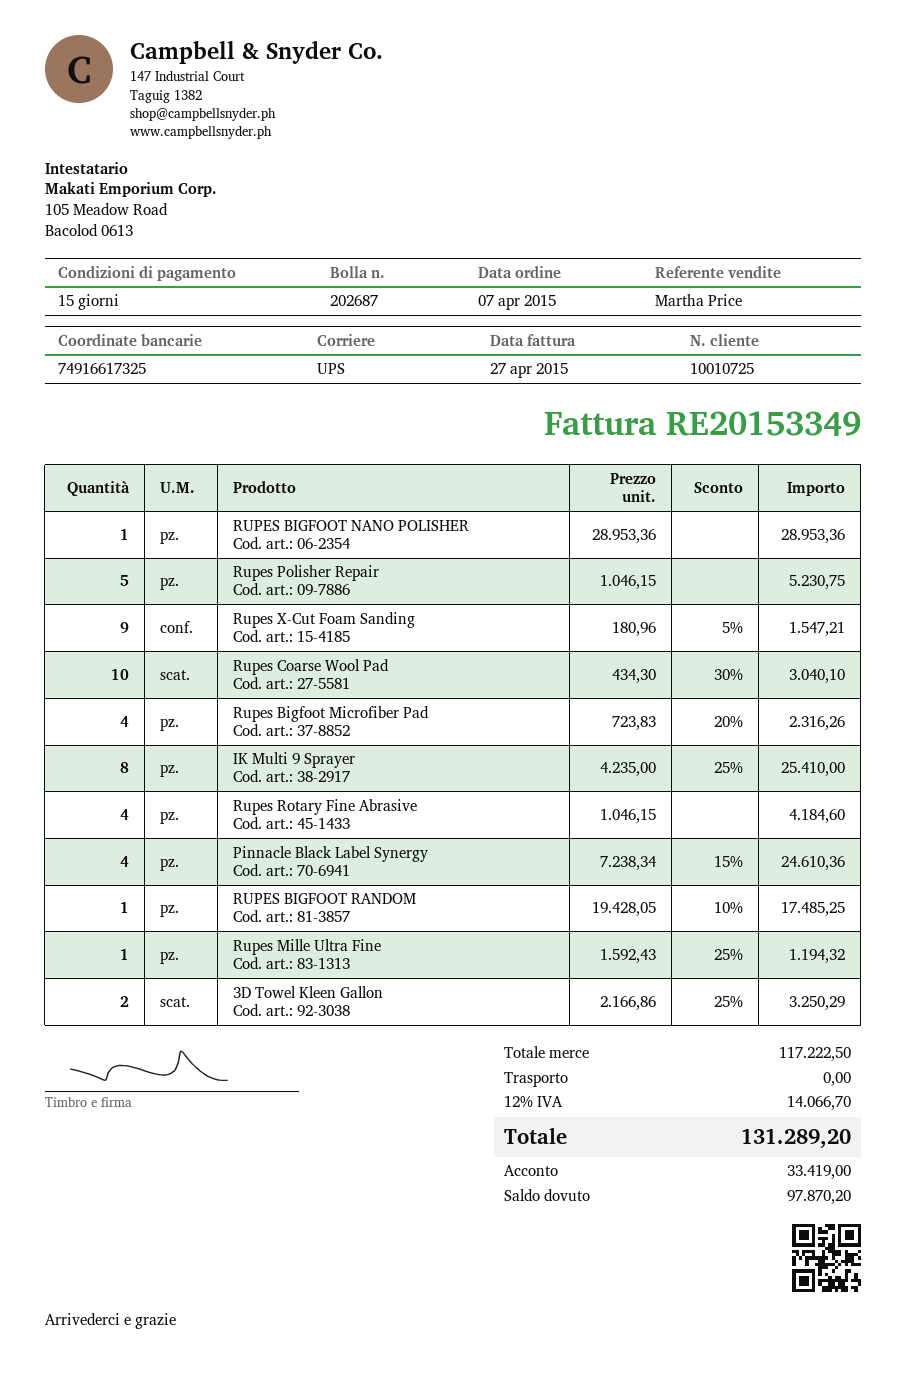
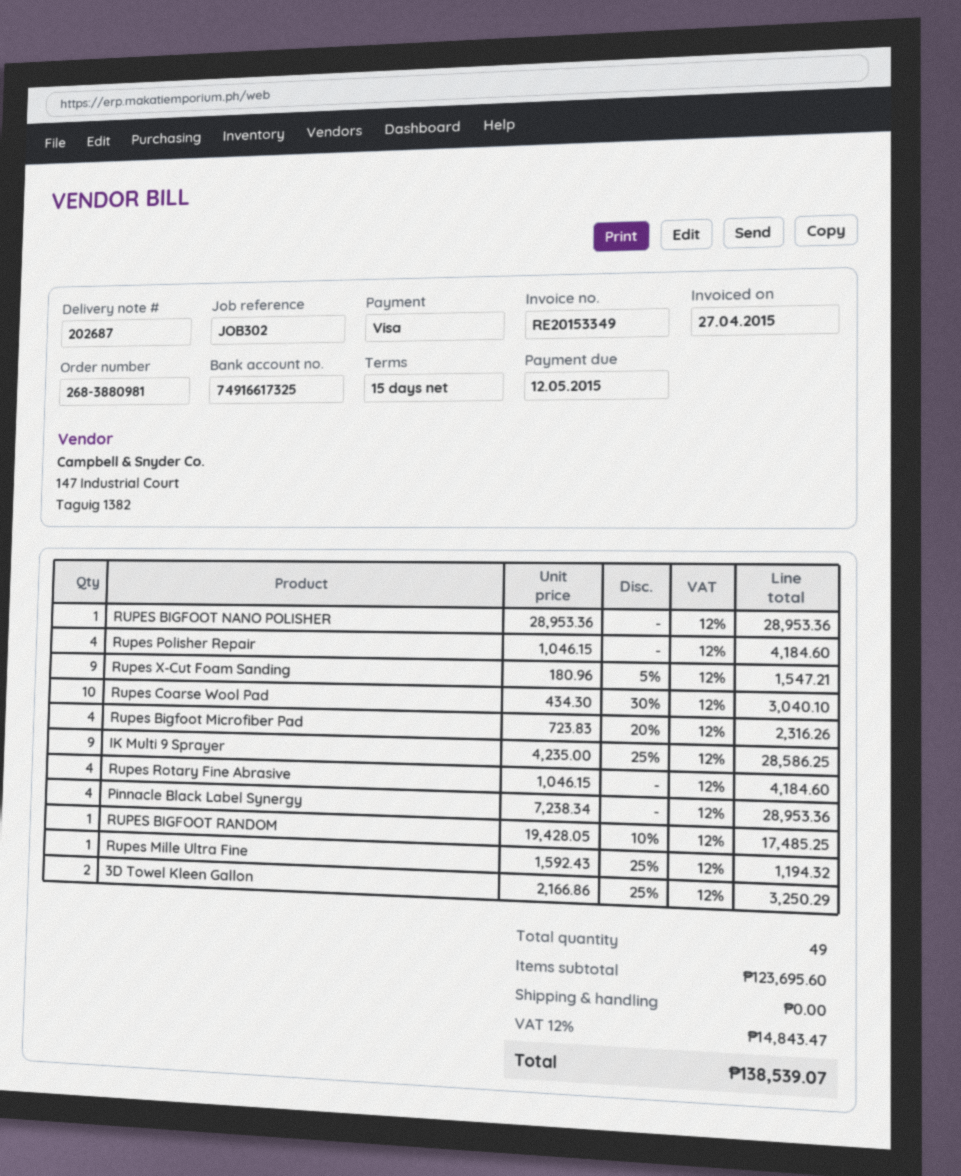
Rupes Polisher Repair: 5 x 1046.15 = 5230.75 -> 4 x 1046.15 = 4184.60
IK Multi 9 Sprayer: 8 x 4235.00 - 25% = 25410.00 -> 9 x 4235.00 - 25% = 28586.25
Pinnacle Black Label Synergy: 4 x 7238.34 - 15% = 24610.36 -> 4 x 7238.34 = 28953.36
subtotal: 117222.50 -> 123695.60
tax: 12% = 14066.70 -> 12% = 14843.47
total: 131289.20 -> 138539.07

